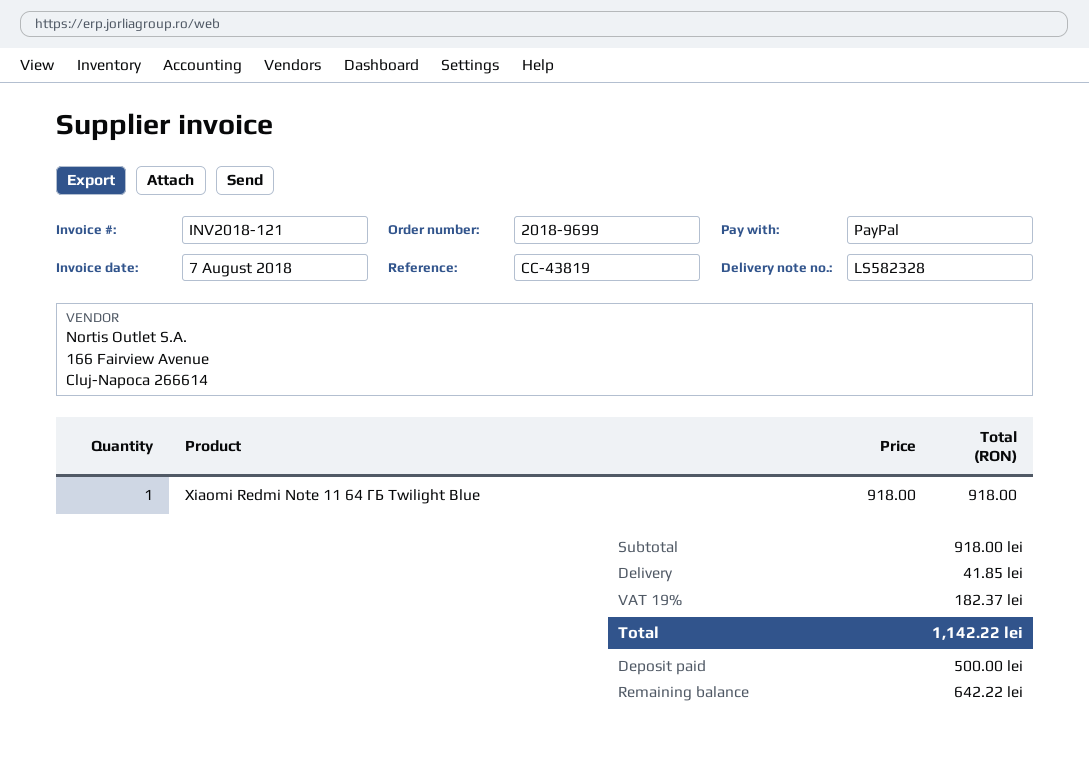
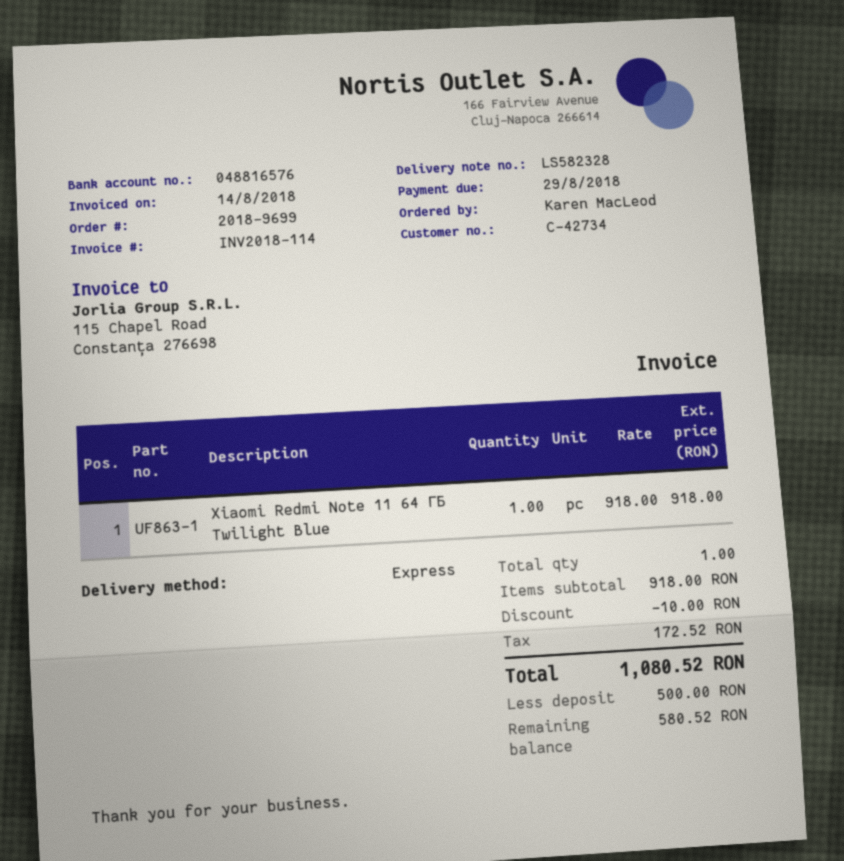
invoice number: INV2018-121 -> INV2018-114
invoice date: 2018-08-07 -> 2018-08-14
discount: none -> 10.00
shipping: 41.85 -> none
tax: 182.37 -> 172.52
total: 1142.22 -> 1080.52
balance: 642.22 -> 580.52

